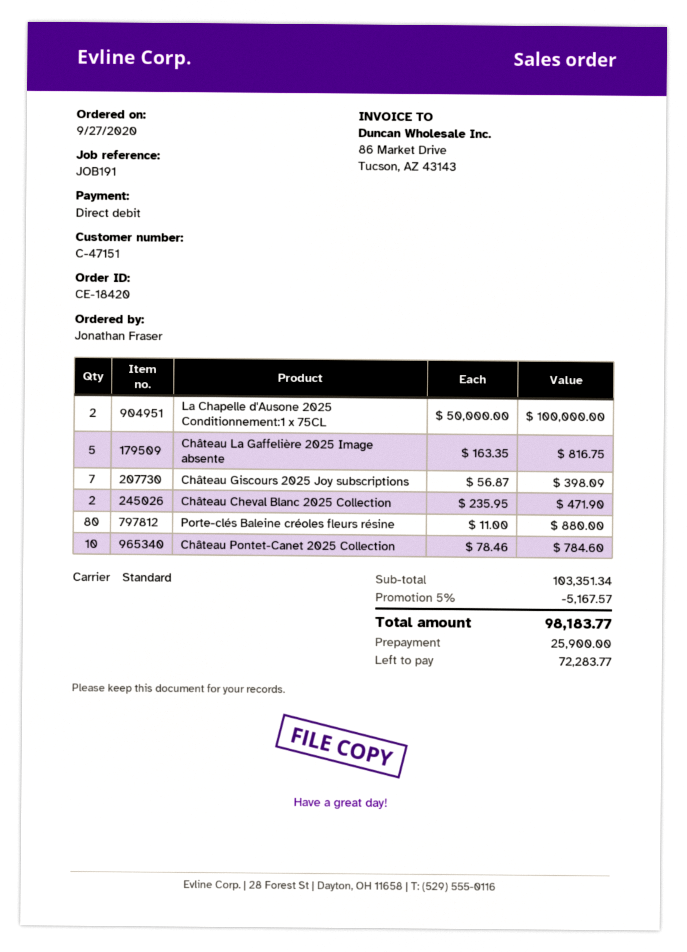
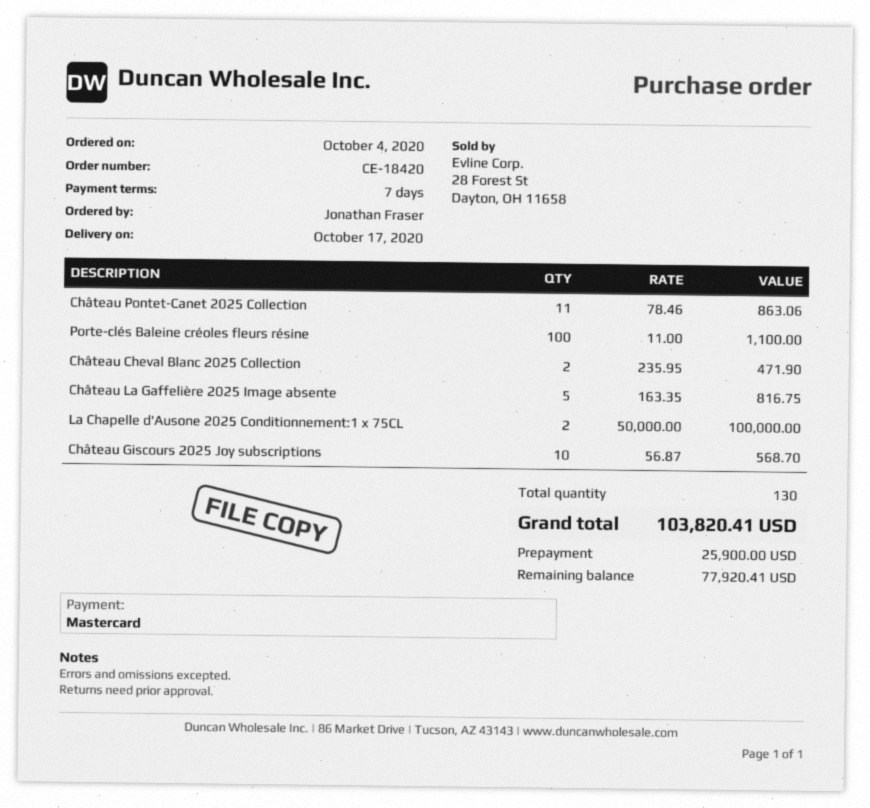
order date: 2020-09-27 -> 2020-10-04
payment method: direct debit -> Mastercard
Château Giscours 2025 Joy subscriptions: 7 x 56.87 = 398.09 -> 10 x 56.87 = 568.70
Porte-clés Baleine créoles fleurs résine: 80 x 11.00 = 880.00 -> 100 x 11.00 = 1100.00
Château Pontet-Canet 2025 Collection: 10 x 78.46 = 784.60 -> 11 x 78.46 = 863.06
discount: 5% = 5167.57 -> none
total: 98183.77 -> 103820.41
balance: 72283.77 -> 77920.41

